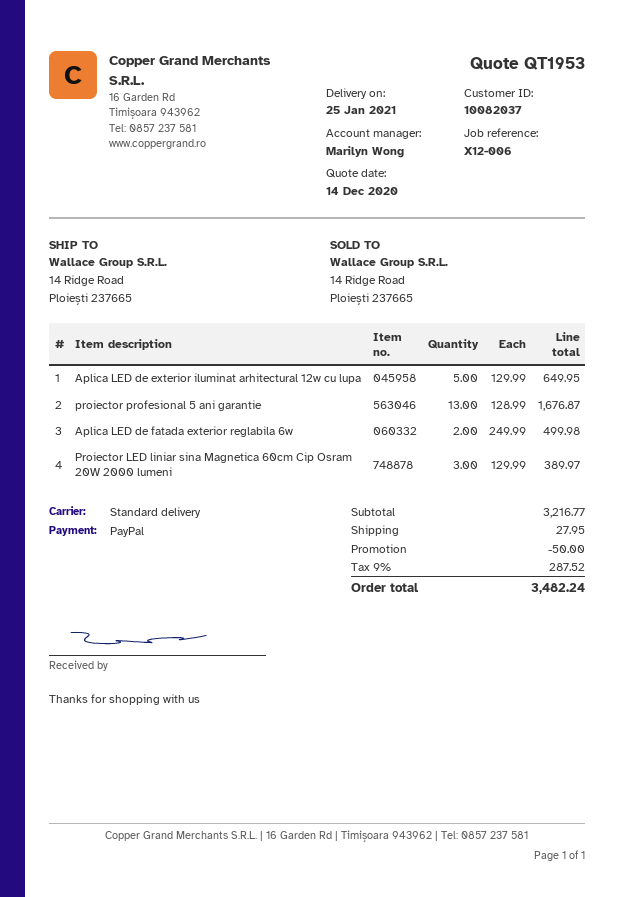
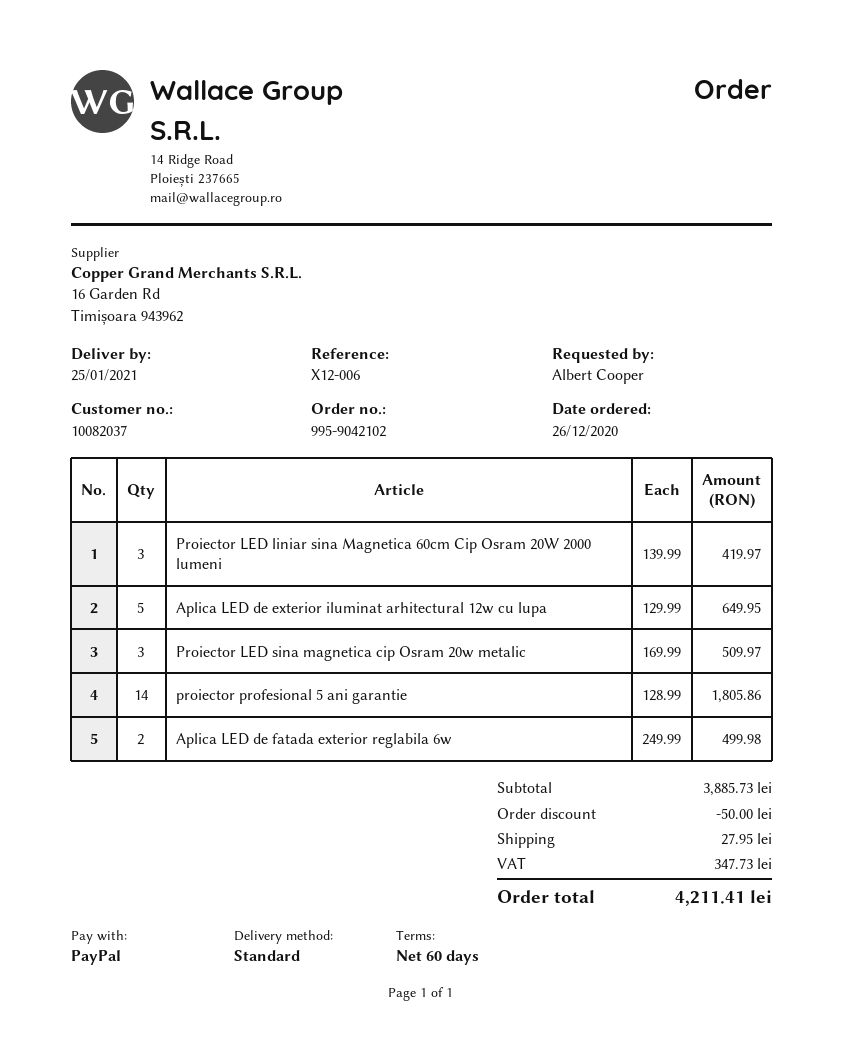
proiector profesional 5 ani garantie: 13 x 128.99 = 1676.87 -> 14 x 128.99 = 1805.86
Proiector LED liniar sina Magnetica 60cm Cip Osram 20W 2000 lumeni: 3 x 129.99 = 389.97 -> 3 x 139.99 = 419.97
Proiector LED sina magnetica cip Osram 20w metalic: none -> 3 x 169.99 = 509.97
subtotal: 3216.77 -> 3885.73
tax: 287.52 -> 347.73
total: 3482.24 -> 4211.41

